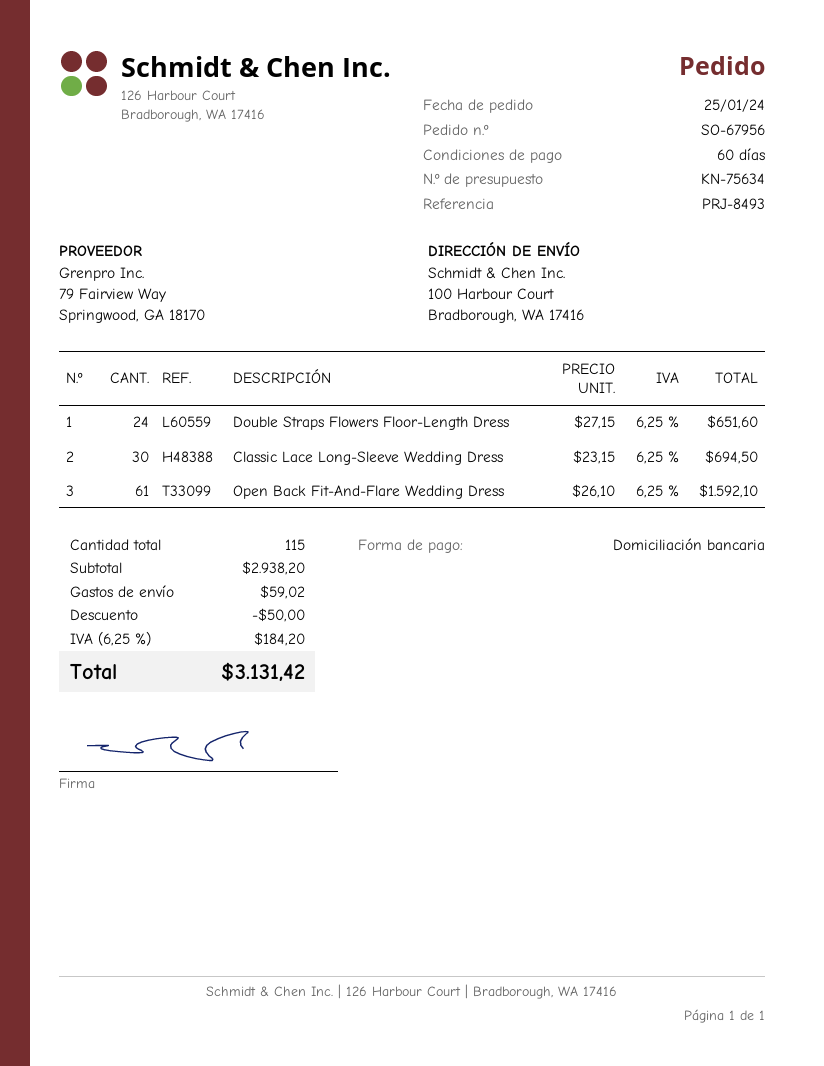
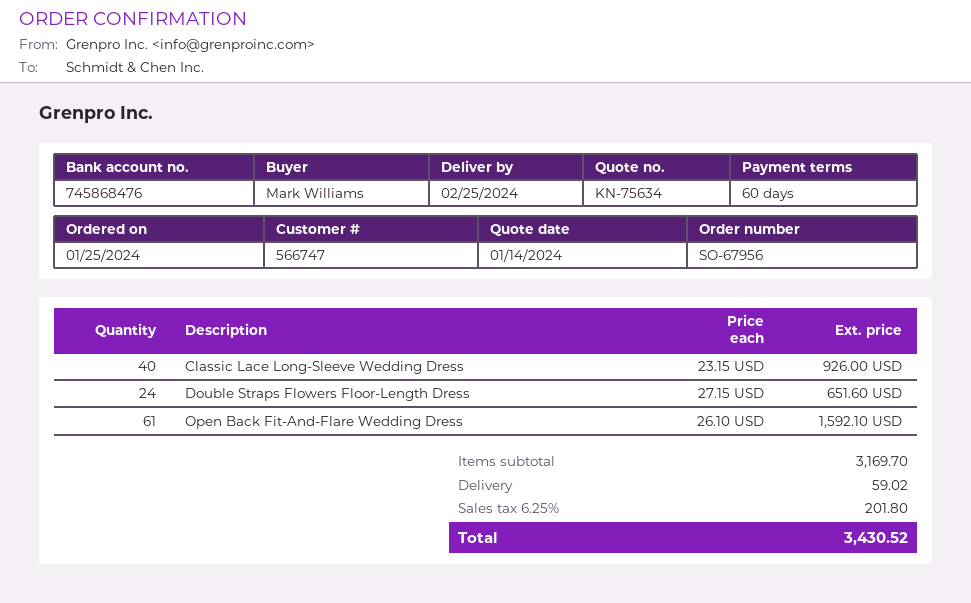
Classic Lace Long-Sleeve Wedding Dress: 30 x 23.15 = 694.50 -> 40 x 23.15 = 926.00
subtotal: 2938.20 -> 3169.70
discount: 50.00 -> none
tax: 6.25% = 184.20 -> 6.25% = 201.80
total: 3131.42 -> 3430.52

